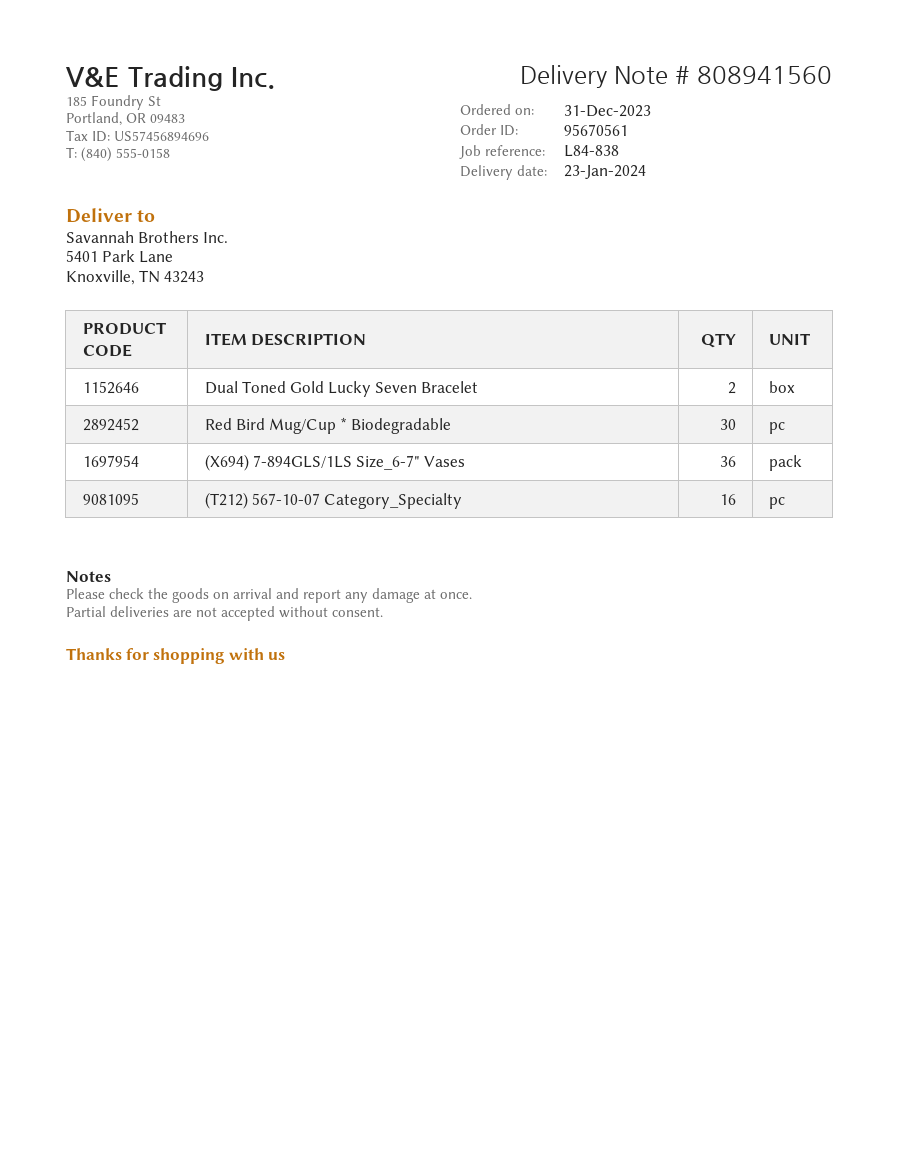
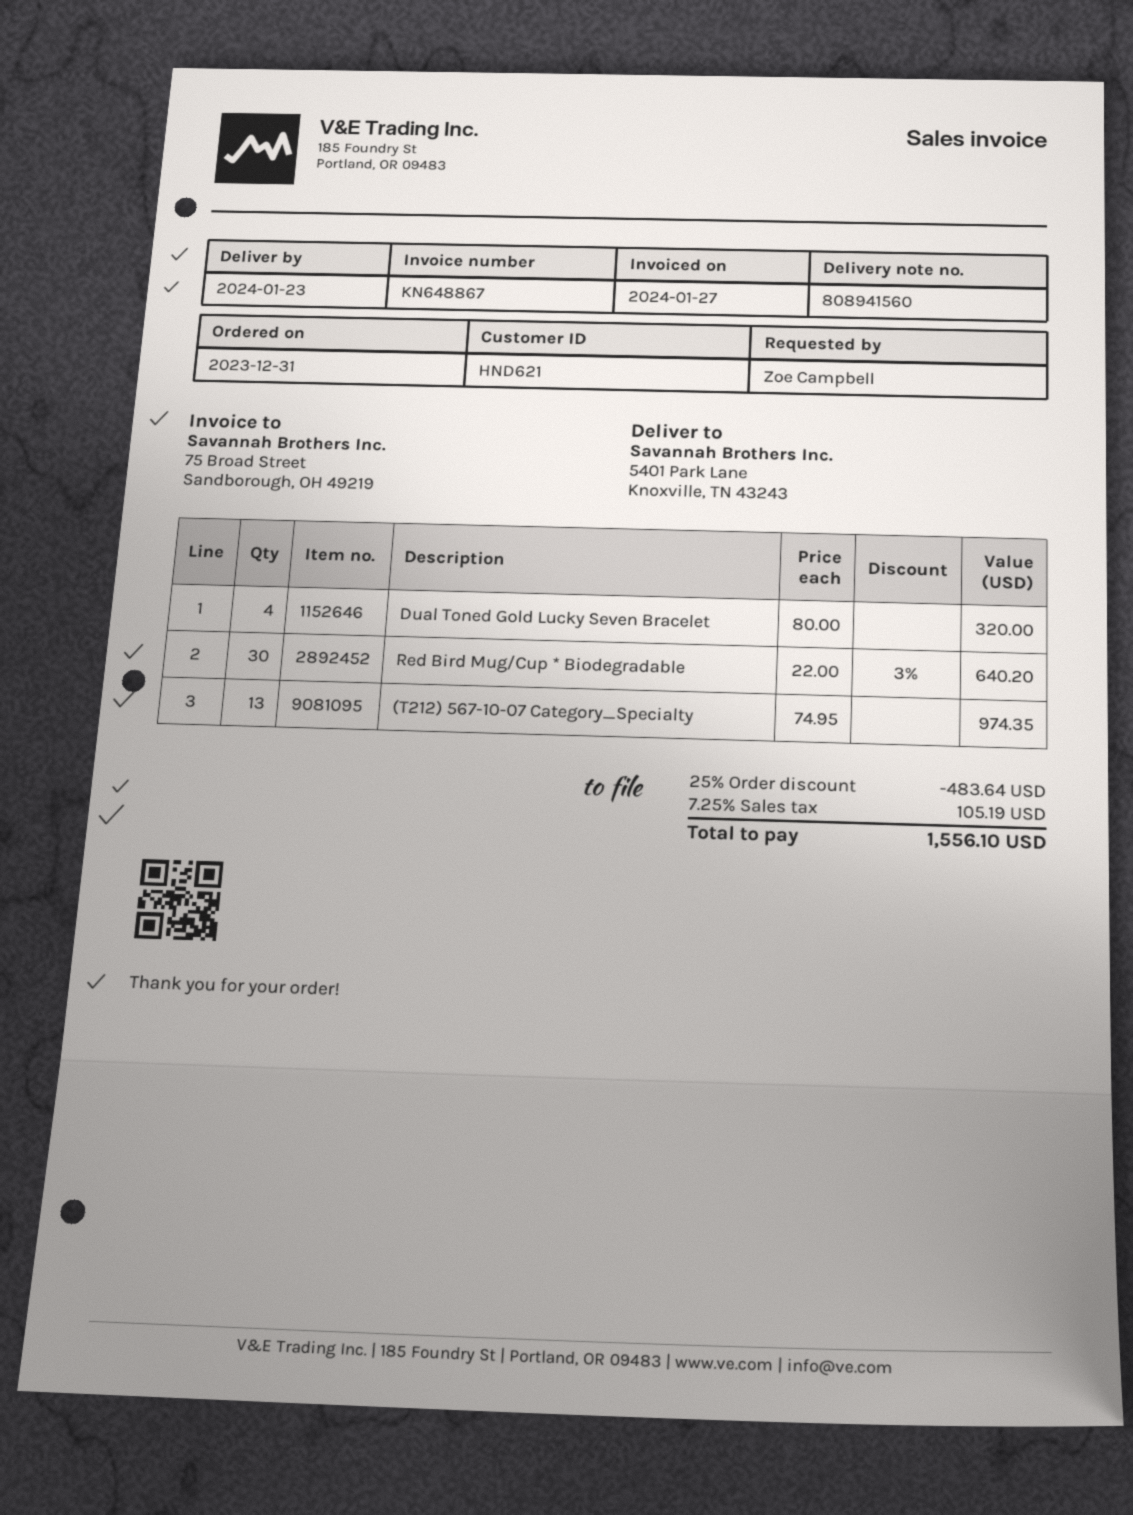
Dual Toned Gold Lucky Seven Bracelet: 2 -> 4
(X694) 7-894GLS/1LS Size_6-7" Vases: 36 -> none
(T212) 567-10-07 Category_Specialty: 16 -> 13

